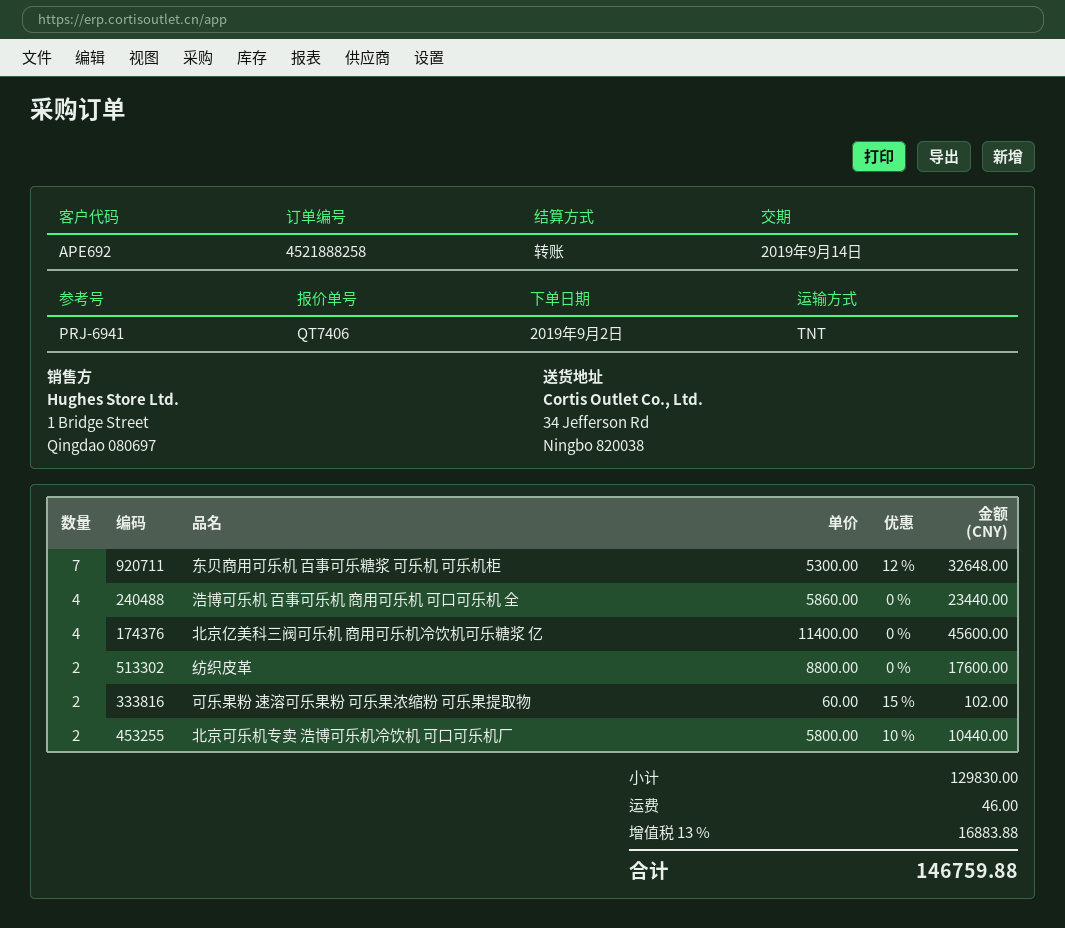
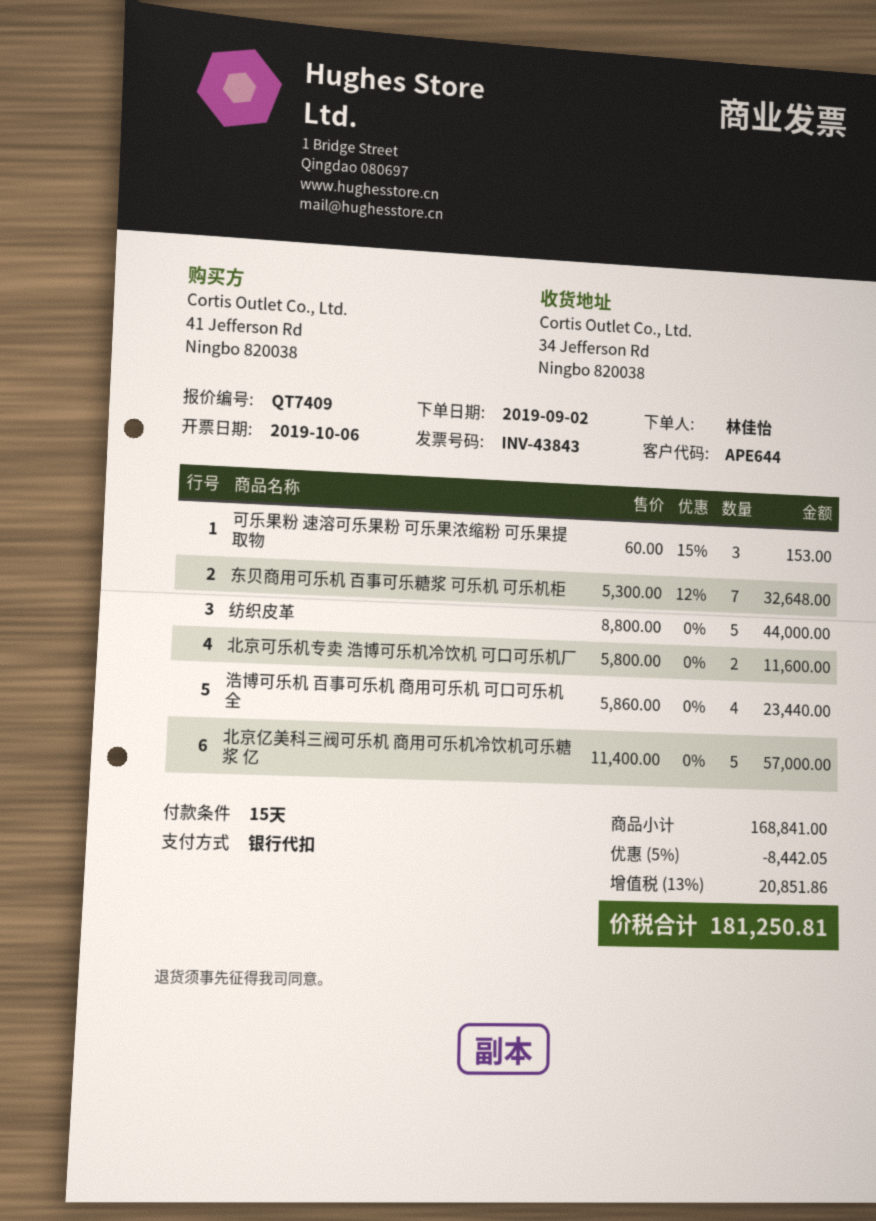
quote number: QT7406 -> QT7409
customer number: APE692 -> APE644
payment method: bank transfer -> direct debit
北京亿美科三阀可乐机 商用可乐机冷饮机可乐糖浆 亿: 4 x 11400.00 = 45600.00 -> 5 x 11400.00 = 57000.00
纺织皮革: 2 x 8800.00 = 17600.00 -> 5 x 8800.00 = 44000.00
可乐果粉 速溶可乐果粉 可乐果浓缩粉 可乐果提取物: 2 x 60.00 - 15% = 102.00 -> 3 x 60.00 - 15% = 153.00
北京可乐机专卖 浩博可乐机冷饮机 可口可乐机厂: 2 x 5800.00 - 10% = 10440.00 -> 2 x 5800.00 = 11600.00
subtotal: 129830.00 -> 168841.00
discount: none -> 5% = 8442.05
shipping: 46.00 -> none
tax: 13% = 16883.88 -> 13% = 20851.86
total: 146759.88 -> 181250.81

